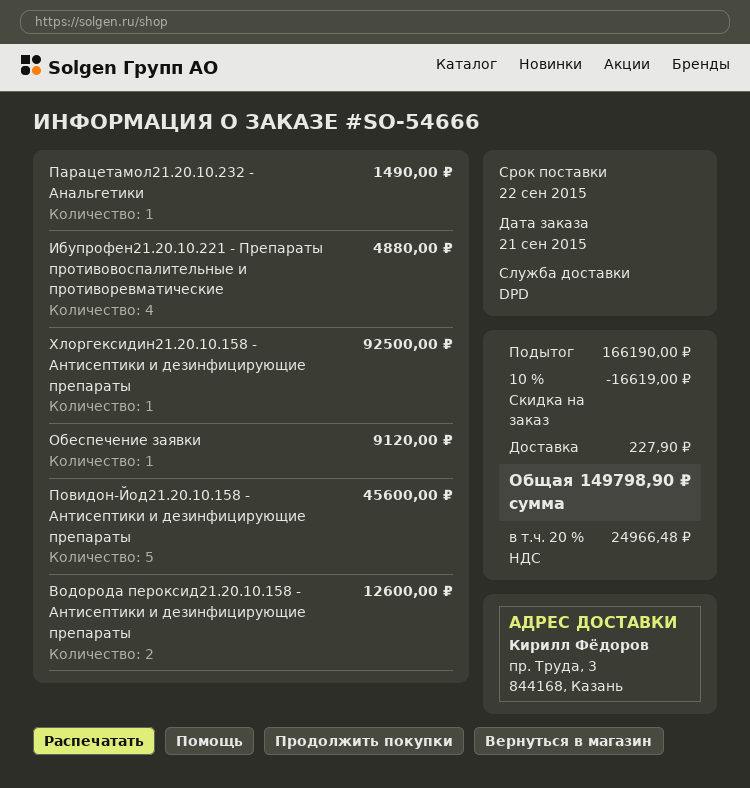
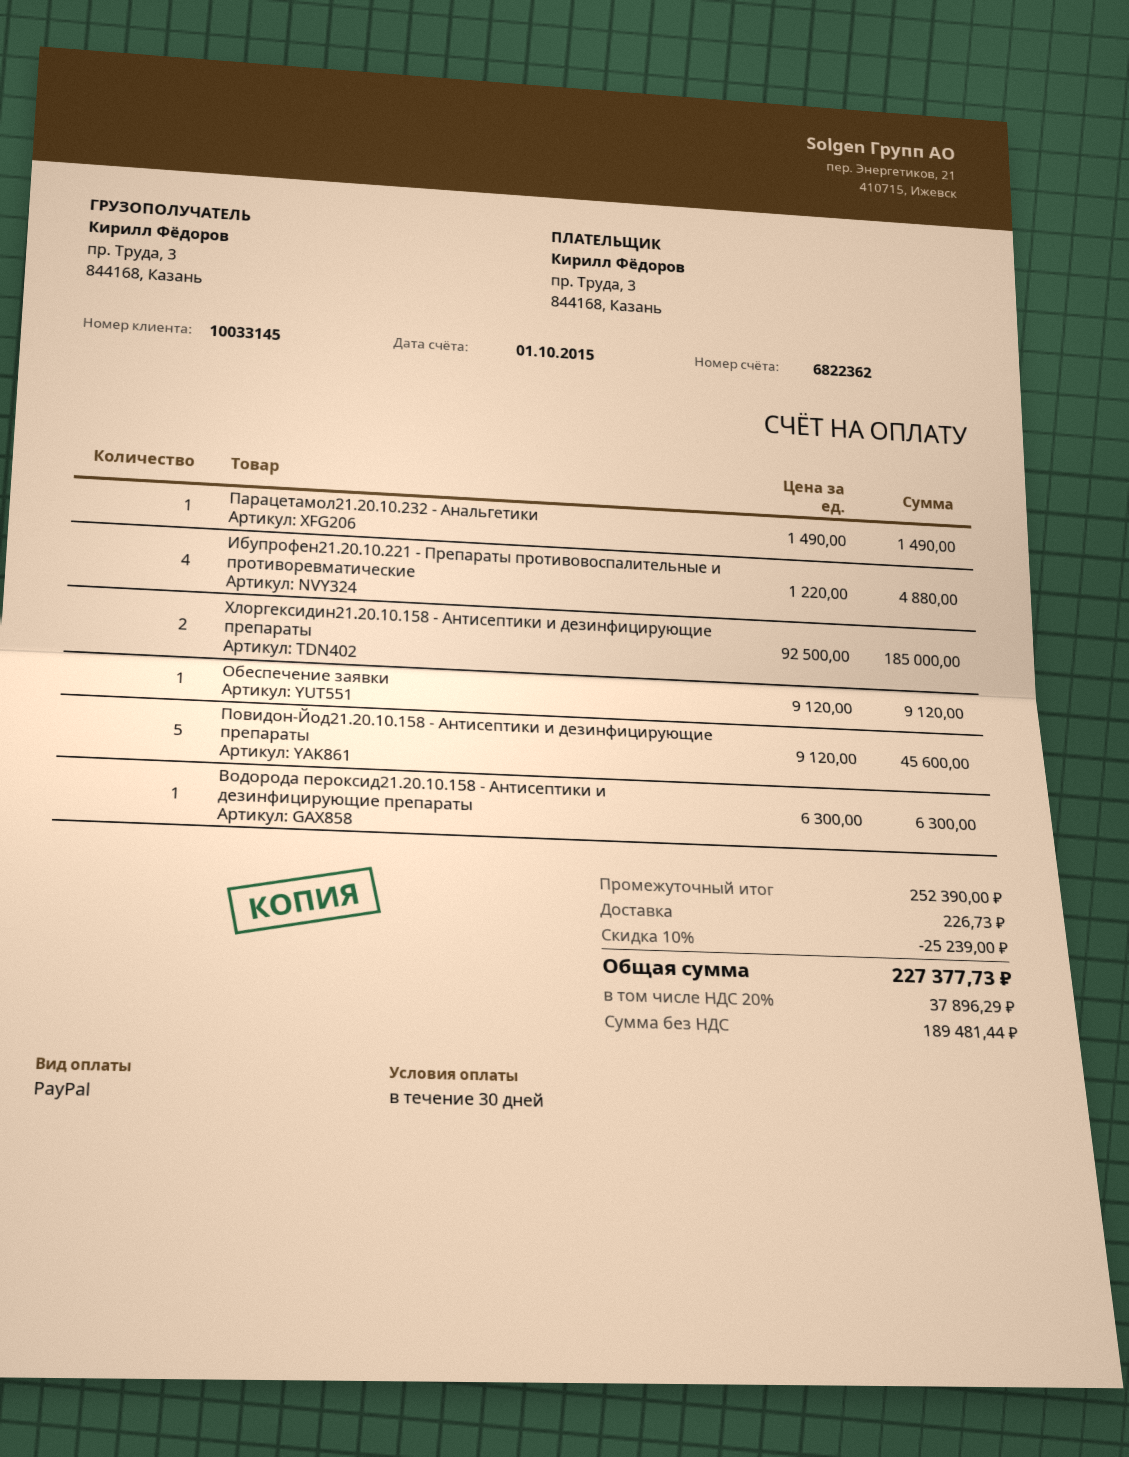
Хлоргексидин21.20.10.158 - Антисептики и дезинфицирующие препараты: 1 for 92500.00 -> 2 for 185000.00
Водорода пероксид21.20.10.158 - Антисептики и дезинфицирующие препараты: 2 for 12600.00 -> 1 for 6300.00
subtotal: 166190.00 -> 252390.00
discount: 10% = 16619.00 -> 10% = 25239.00
shipping: 227.90 -> 226.73
tax: 20% = 24966.48 -> 20% = 37896.29
total: 149798.90 -> 227377.73

